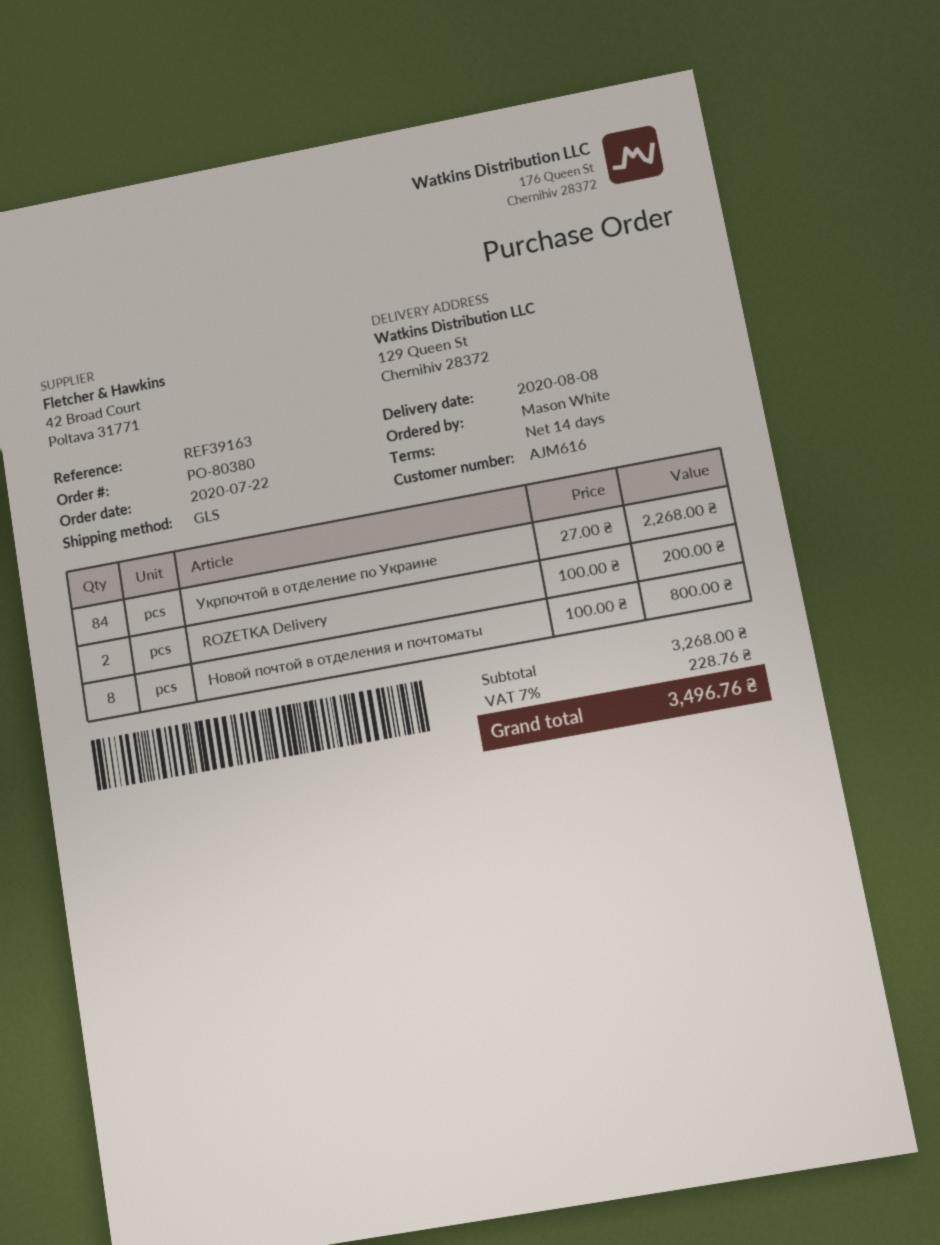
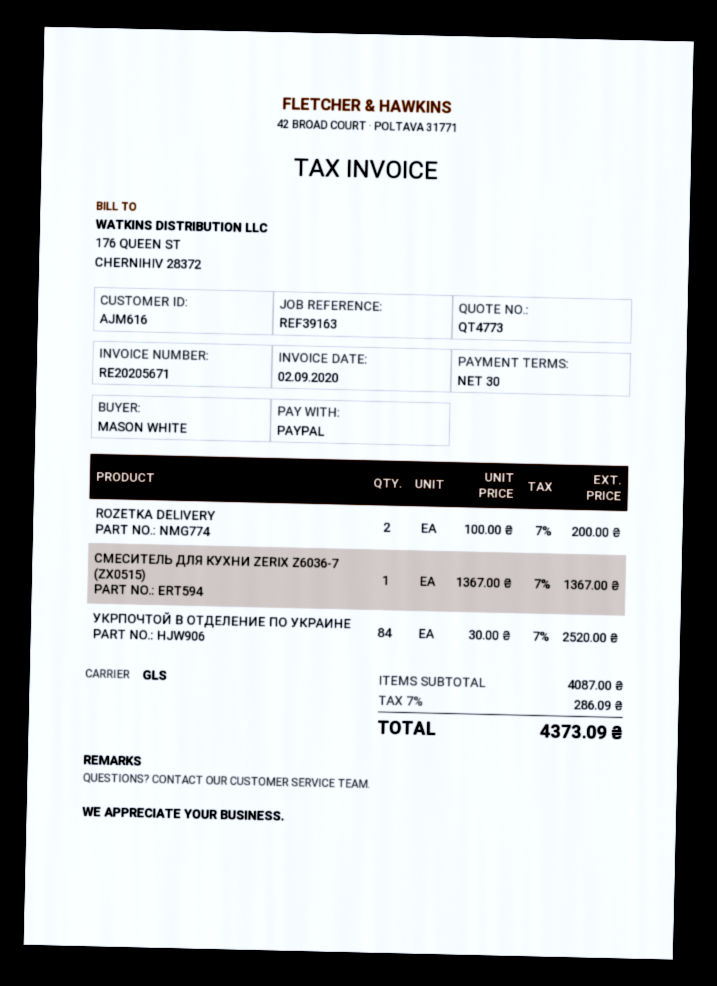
payment terms: 14 days -> 30 days
Укрпочтой в отделение по Украине: 84 x 27.00 = 2268.00 -> 84 x 30.00 = 2520.00
Новой почтой в отделения и почтоматы: 8 x 100.00 = 800.00 -> none
СМЕСИТЕЛЬ ДЛЯ КУХНИ ZERIX Z6036-7 (ZX0515): none -> 1 x 1367.00 = 1367.00
subtotal: 3268.00 -> 4087.00
tax: 7% = 228.76 -> 7% = 286.09
total: 3496.76 -> 4373.09

